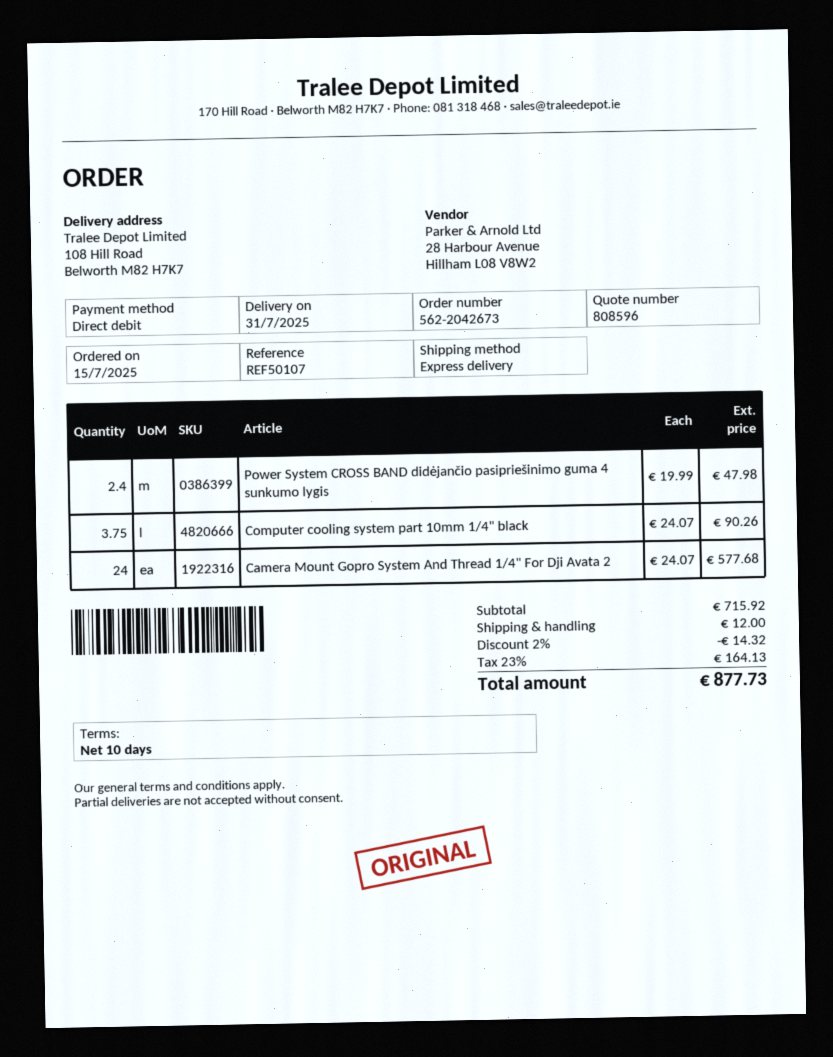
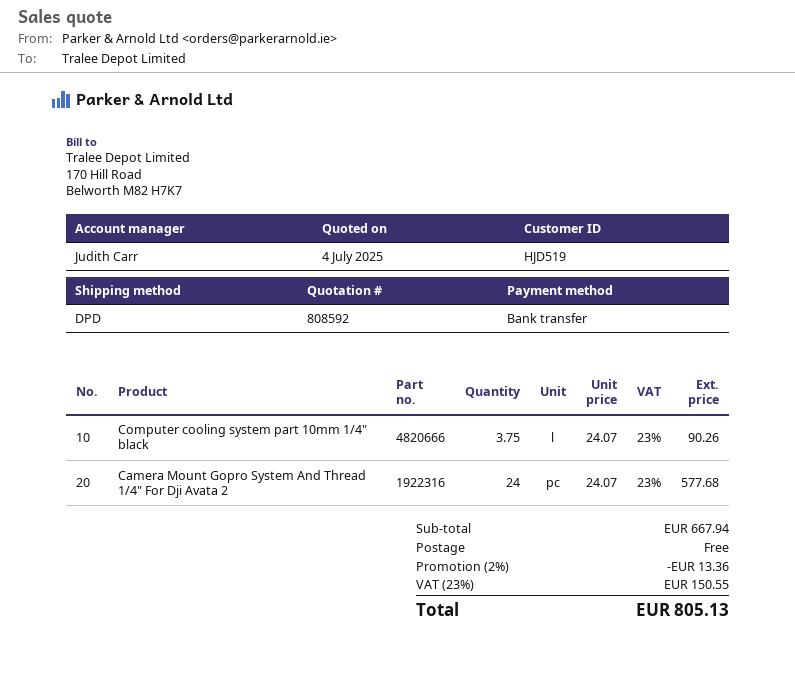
quote number: 808596 -> 808592
payment method: direct debit -> bank transfer
shipping method: express -> DPD
Power System CROSS BAND didėjančio pasipriešinimo guma 4 sunkumo lygis: 2.4 x 19.99 = 47.98 -> none
subtotal: 715.92 -> 667.94
discount: 2% = 14.32 -> 2% = 13.36
shipping: 12.00 -> 0.00
tax: 23% = 164.13 -> 23% = 150.55
total: 877.73 -> 805.13

